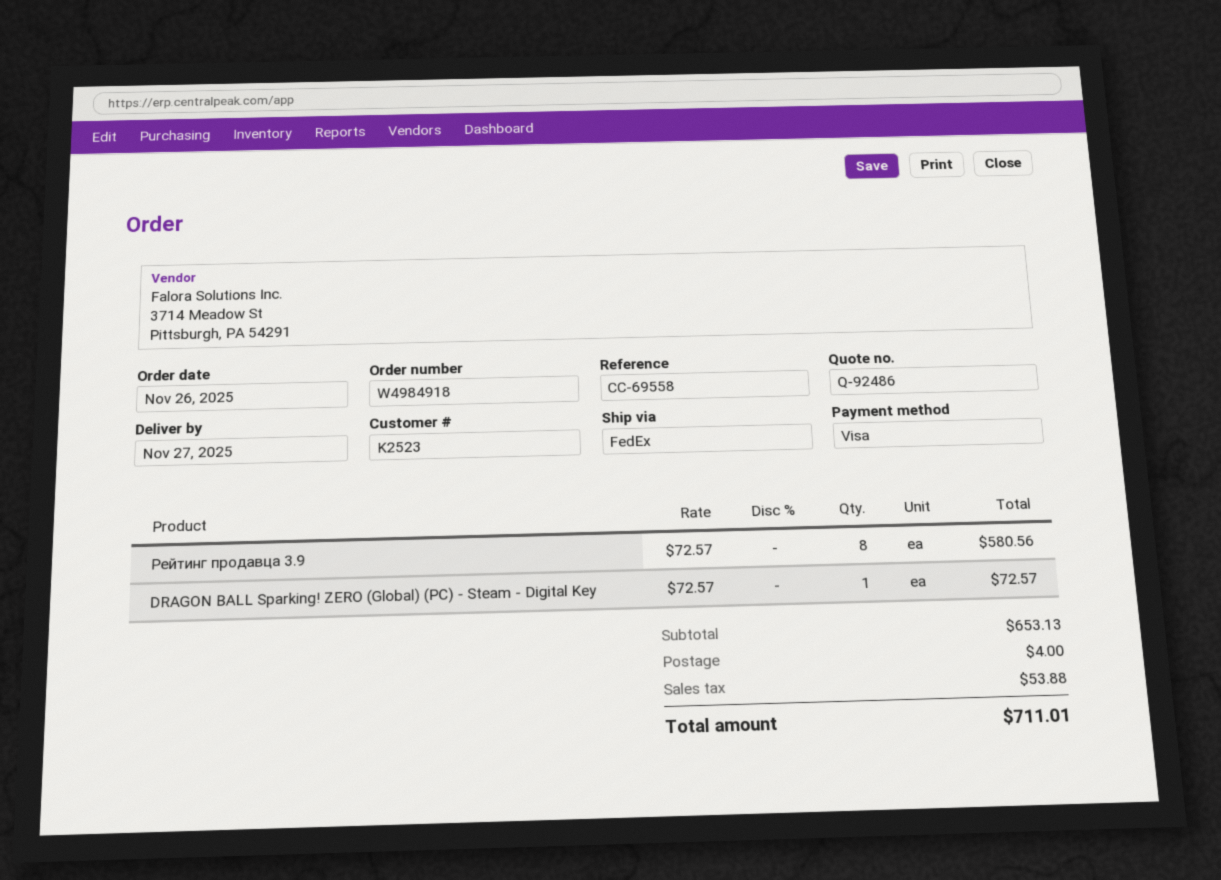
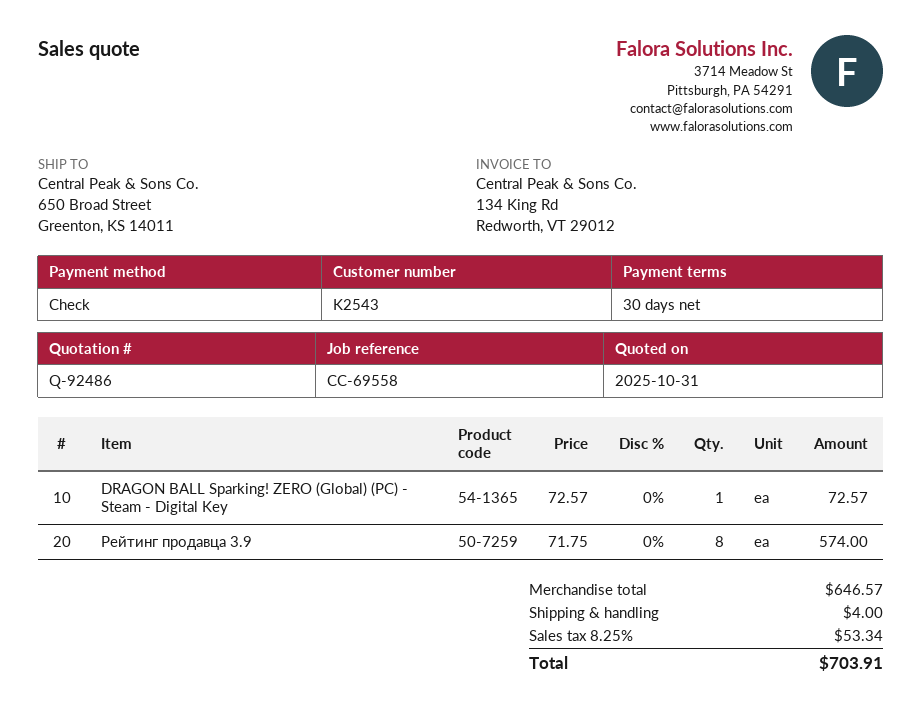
customer number: K2523 -> K2543
payment method: Visa -> cheque
Рейтинг продавца 3.9: 8 x 72.57 = 580.56 -> 8 x 71.75 = 574.00
subtotal: 653.13 -> 646.57
tax: 53.88 -> 53.34
total: 711.01 -> 703.91

